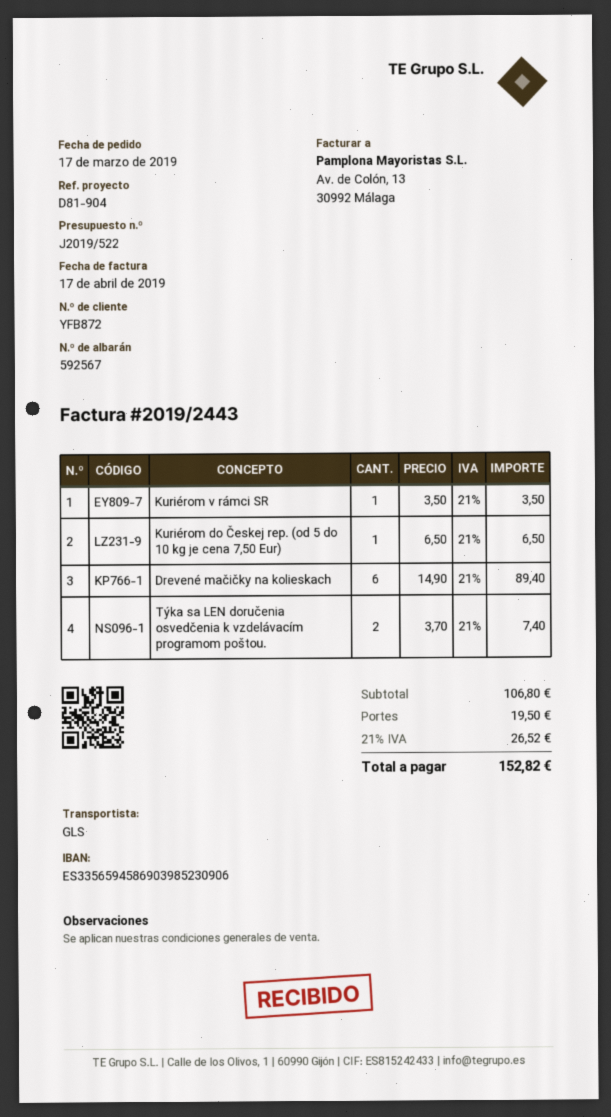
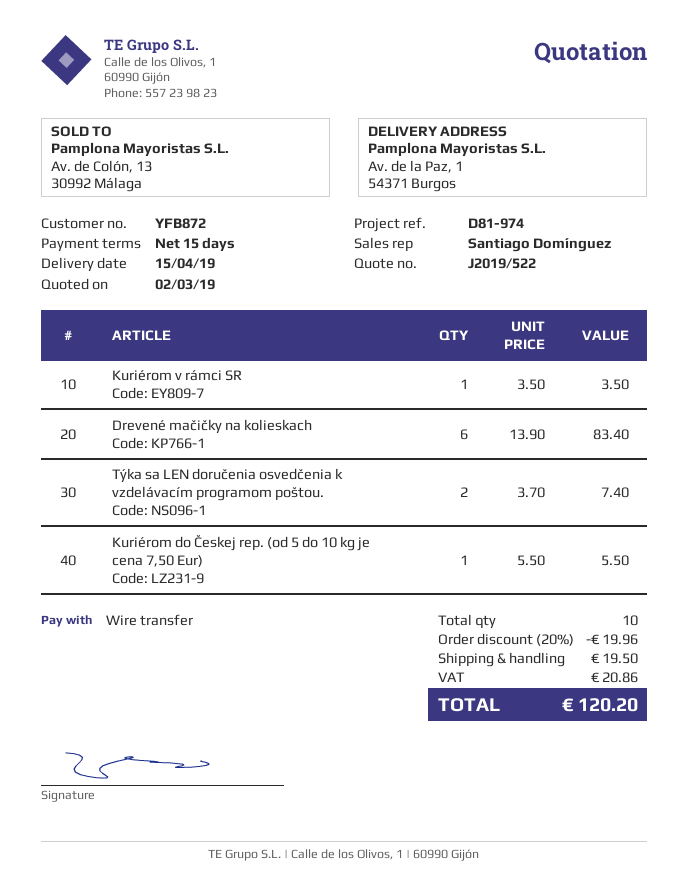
reference: D81-904 -> D81-974
Kuriérom do Českej rep. (od 5 do 10 kg je cena 7,50 Eur): 1 x 6.50 = 6.50 -> 1 x 5.50 = 5.50
Drevené mačičky na kolieskach: 6 x 14.90 = 89.40 -> 6 x 13.90 = 83.40
discount: none -> 20% = 19.96
tax: 26.52 -> 20.86
total: 152.82 -> 120.20

